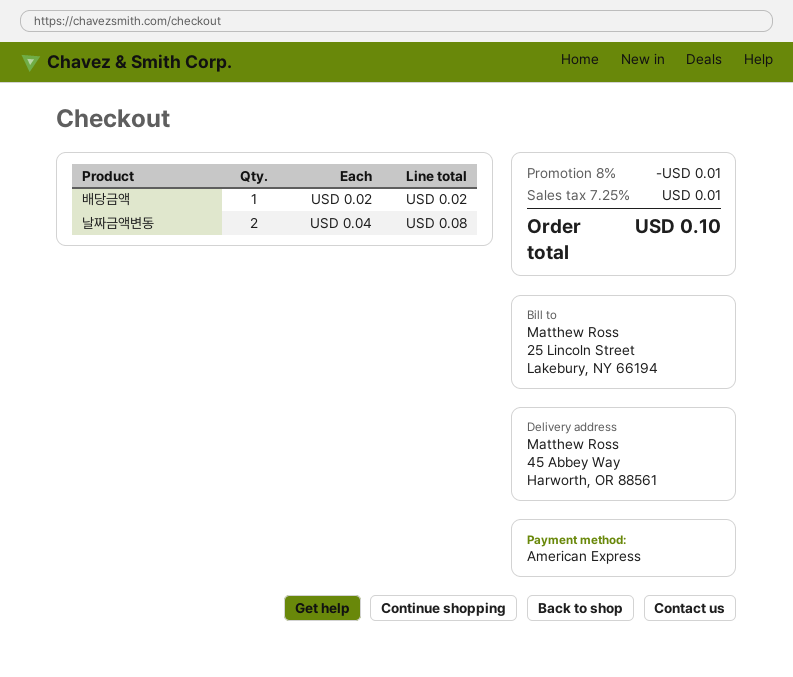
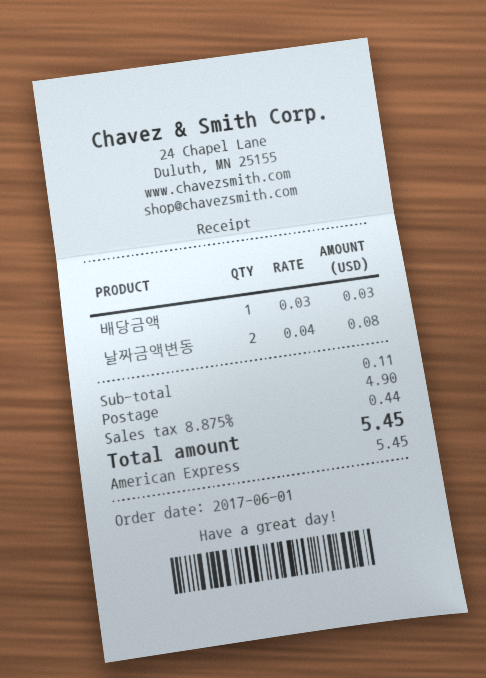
배당금액: 1 x 0.02 = 0.02 -> 1 x 0.03 = 0.03
discount: 8% = 0.01 -> none
shipping: none -> 4.90
tax: 7.25% = 0.01 -> 8.875% = 0.44
total: 0.10 -> 5.45

